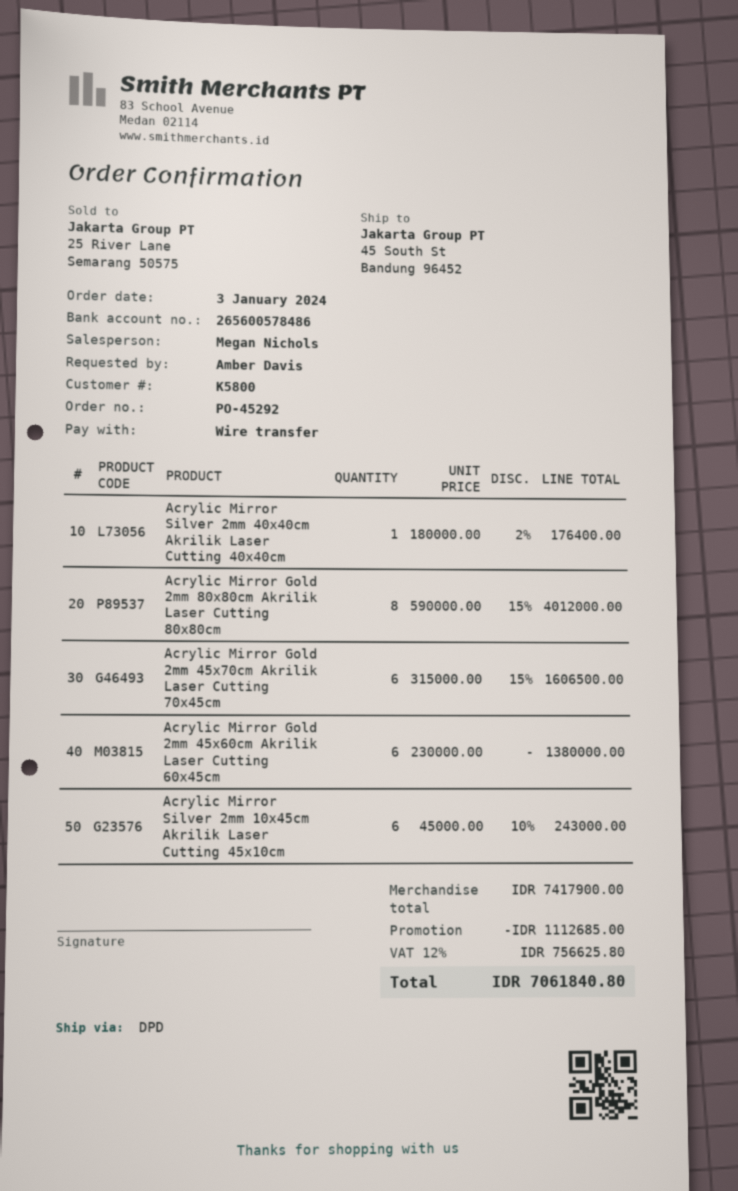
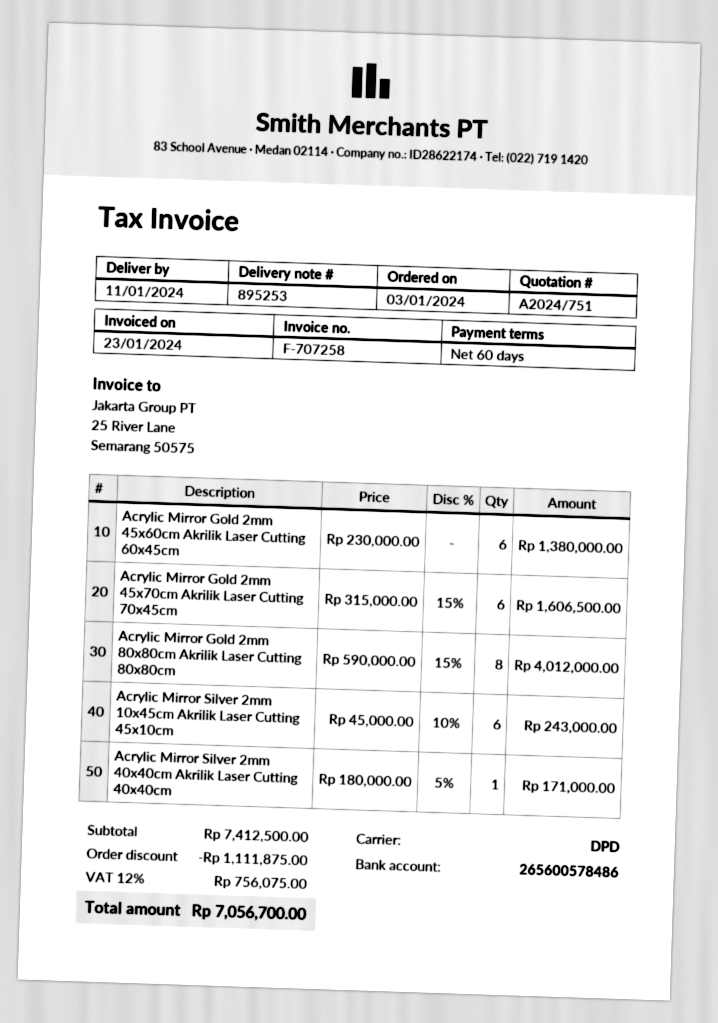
Acrylic Mirror Silver 2mm 40x40cm Akrilik Laser Cutting 40x40cm: 1 x 180000.00 - 2% = 176400.00 -> 1 x 180000.00 - 5% = 171000.00
subtotal: 7417900.00 -> 7412500.00
discount: 1112685.00 -> 1111875.00
tax: 12% = 756625.80 -> 12% = 756075.00
total: 7061840.80 -> 7056700.00

